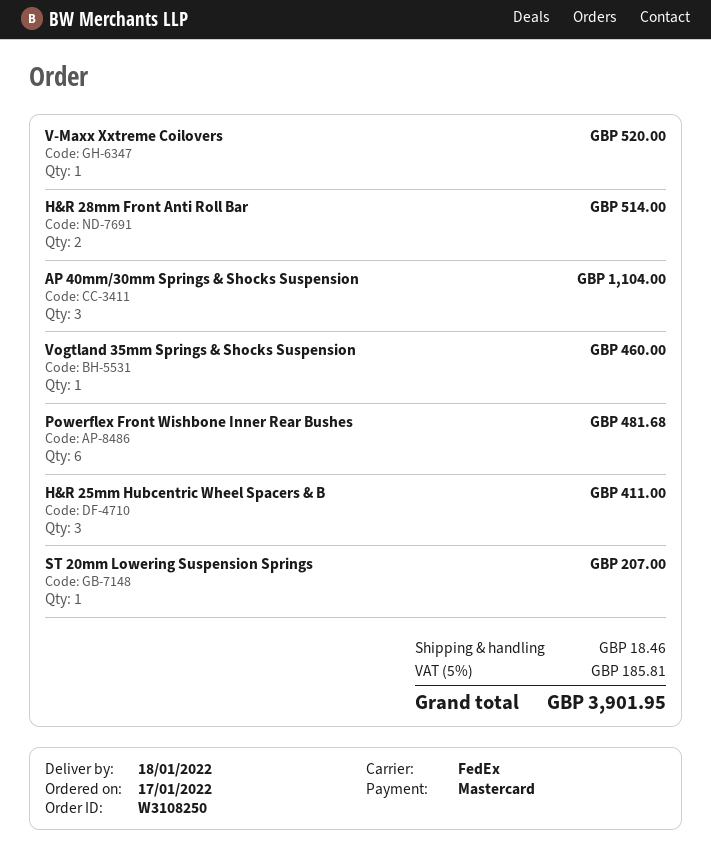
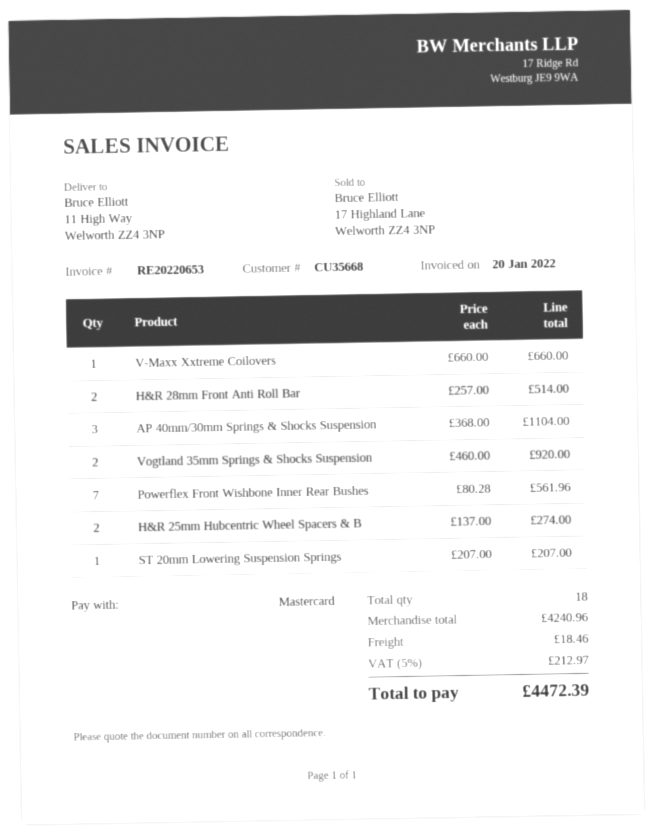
V-Maxx Xxtreme Coilovers: 1 for 520.00 -> 1 for 660.00
Vogtland 35mm Springs & Shocks Suspension: 1 for 460.00 -> 2 for 920.00
Powerflex Front Wishbone Inner Rear Bushes: 6 for 481.68 -> 7 for 561.96
H&R 25mm Hubcentric Wheel Spacers & B: 3 for 411.00 -> 2 for 274.00
tax: 5% = 185.81 -> 5% = 212.97
total: 3901.95 -> 4472.39

